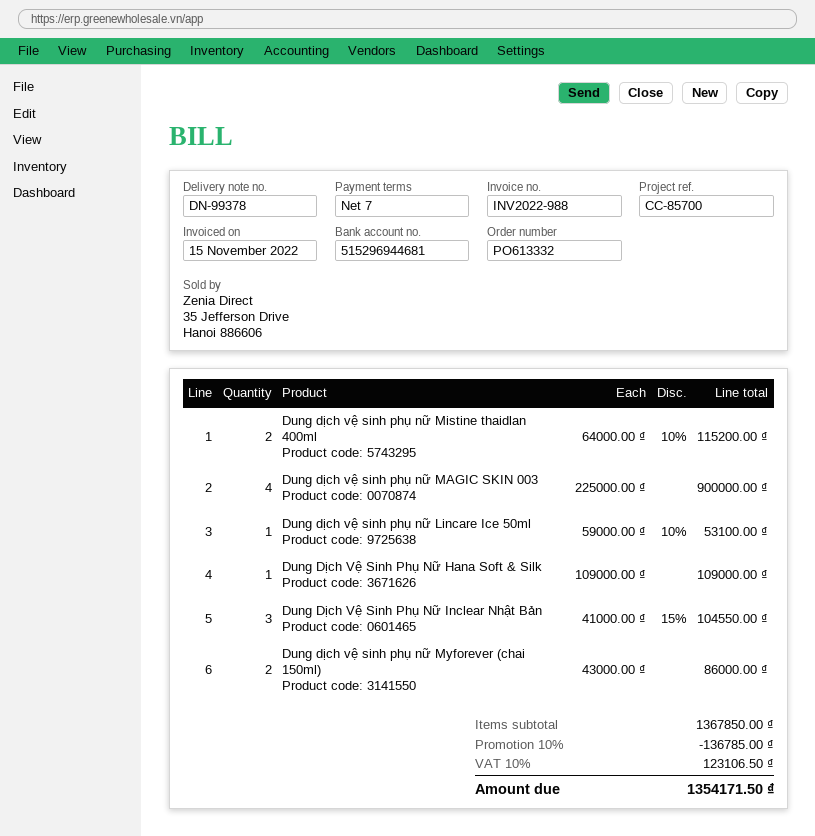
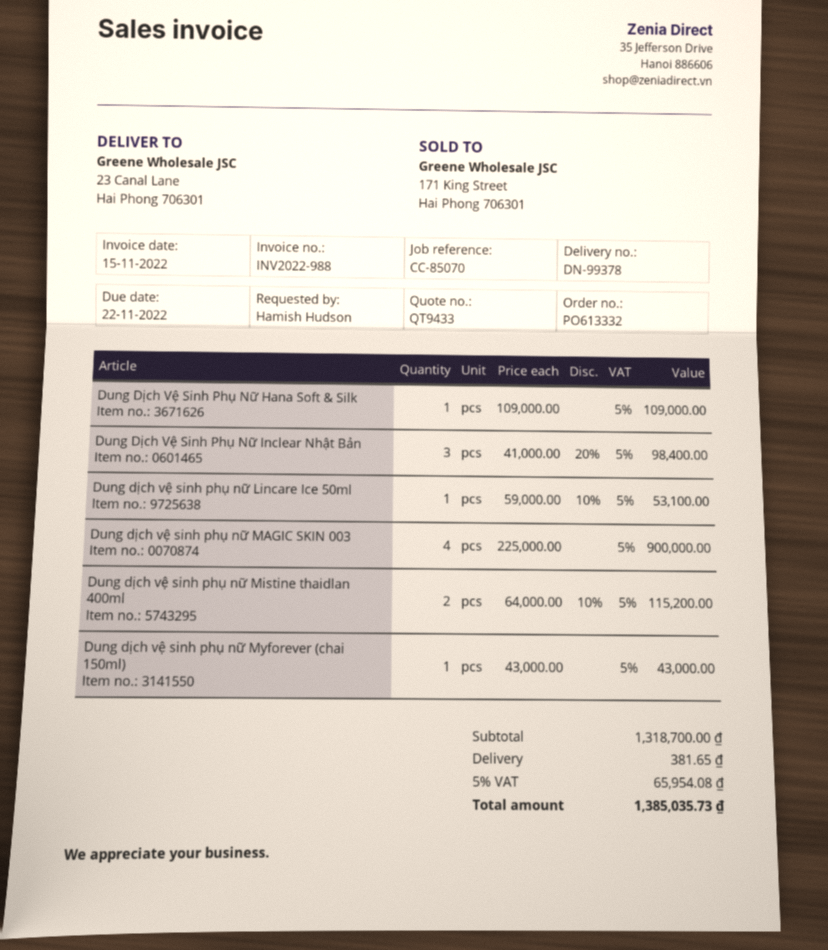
reference: CC-85700 -> CC-85070
Dung Dịch Vệ Sinh Phụ Nữ Inclear Nhật Bản: 3 x 41000.00 - 15% = 104550.00 -> 3 x 41000.00 - 20% = 98400.00
Dung dịch vệ sinh phụ nữ Myforever (chai 150ml): 2 x 43000.00 = 86000.00 -> 1 x 43000.00 = 43000.00
subtotal: 1367850.00 -> 1318700.00
discount: 10% = 136785.00 -> none
shipping: none -> 381.65
tax: 10% = 123106.50 -> 5% = 65954.08
total: 1354171.50 -> 1385035.73

